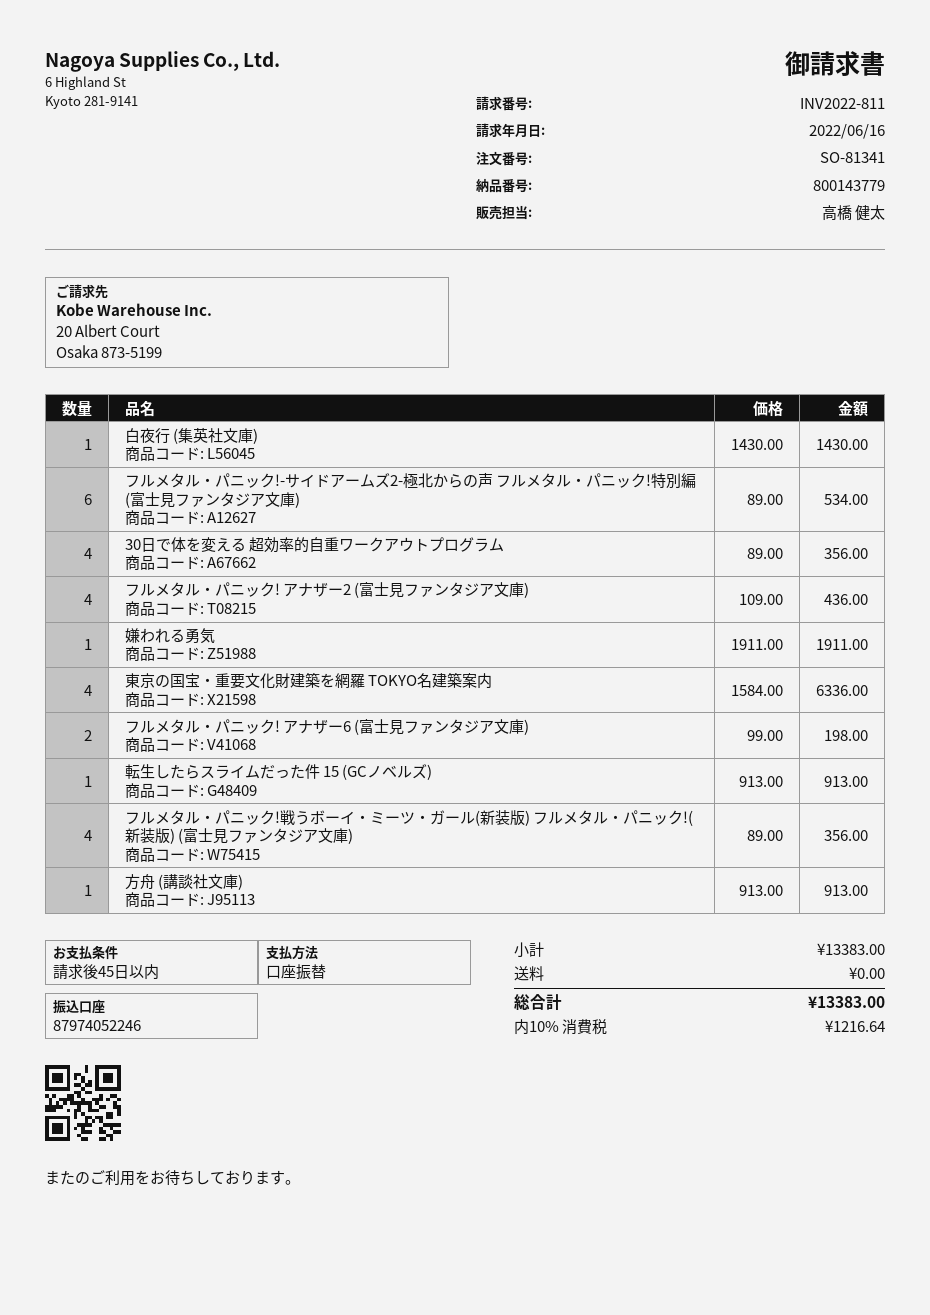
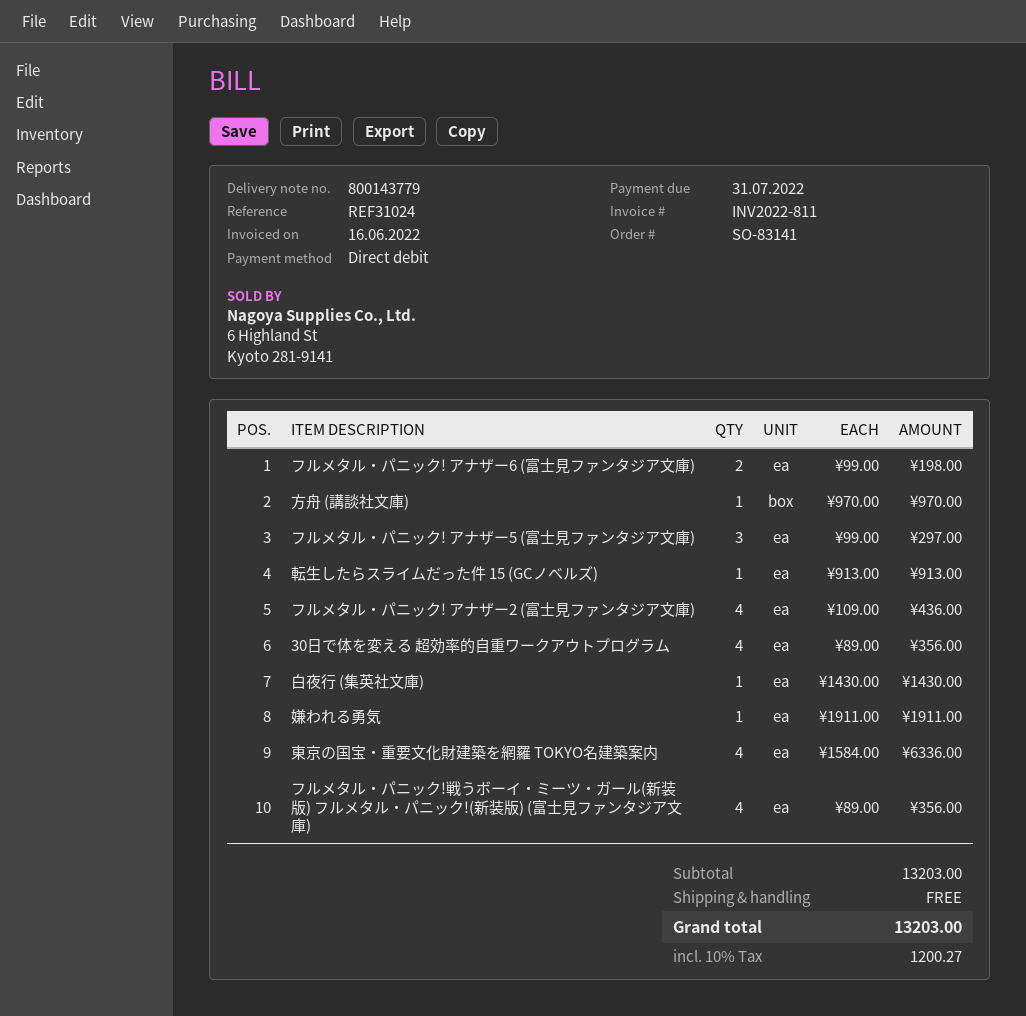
order number: SO-81341 -> SO-83141
フルメタル・パニック!-サイドアームズ2-極北からの声 フルメタル・パニック!特別編 (富士見ファンタジア文庫): 6 x 89.00 = 534.00 -> none
方舟 (講談社文庫): 1 x 913.00 = 913.00 -> 1 x 970.00 = 970.00
フルメタル・パニック! アナザー5 (富士見ファンタジア文庫): none -> 3 x 99.00 = 297.00
subtotal: 13383.00 -> 13203.00
tax: 10% = 1216.64 -> 10% = 1200.27
total: 13383.00 -> 13203.00

